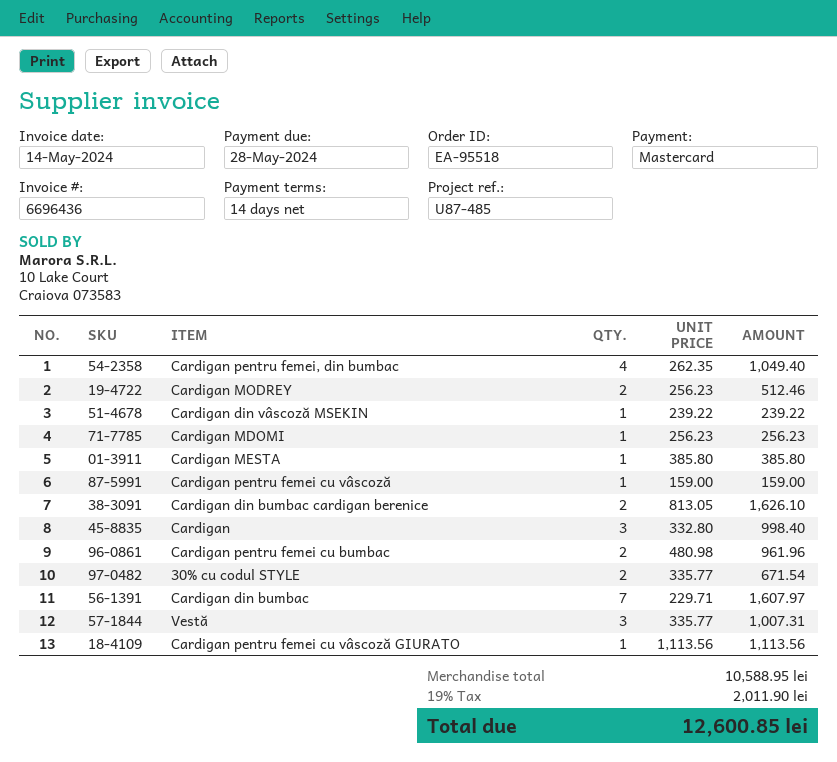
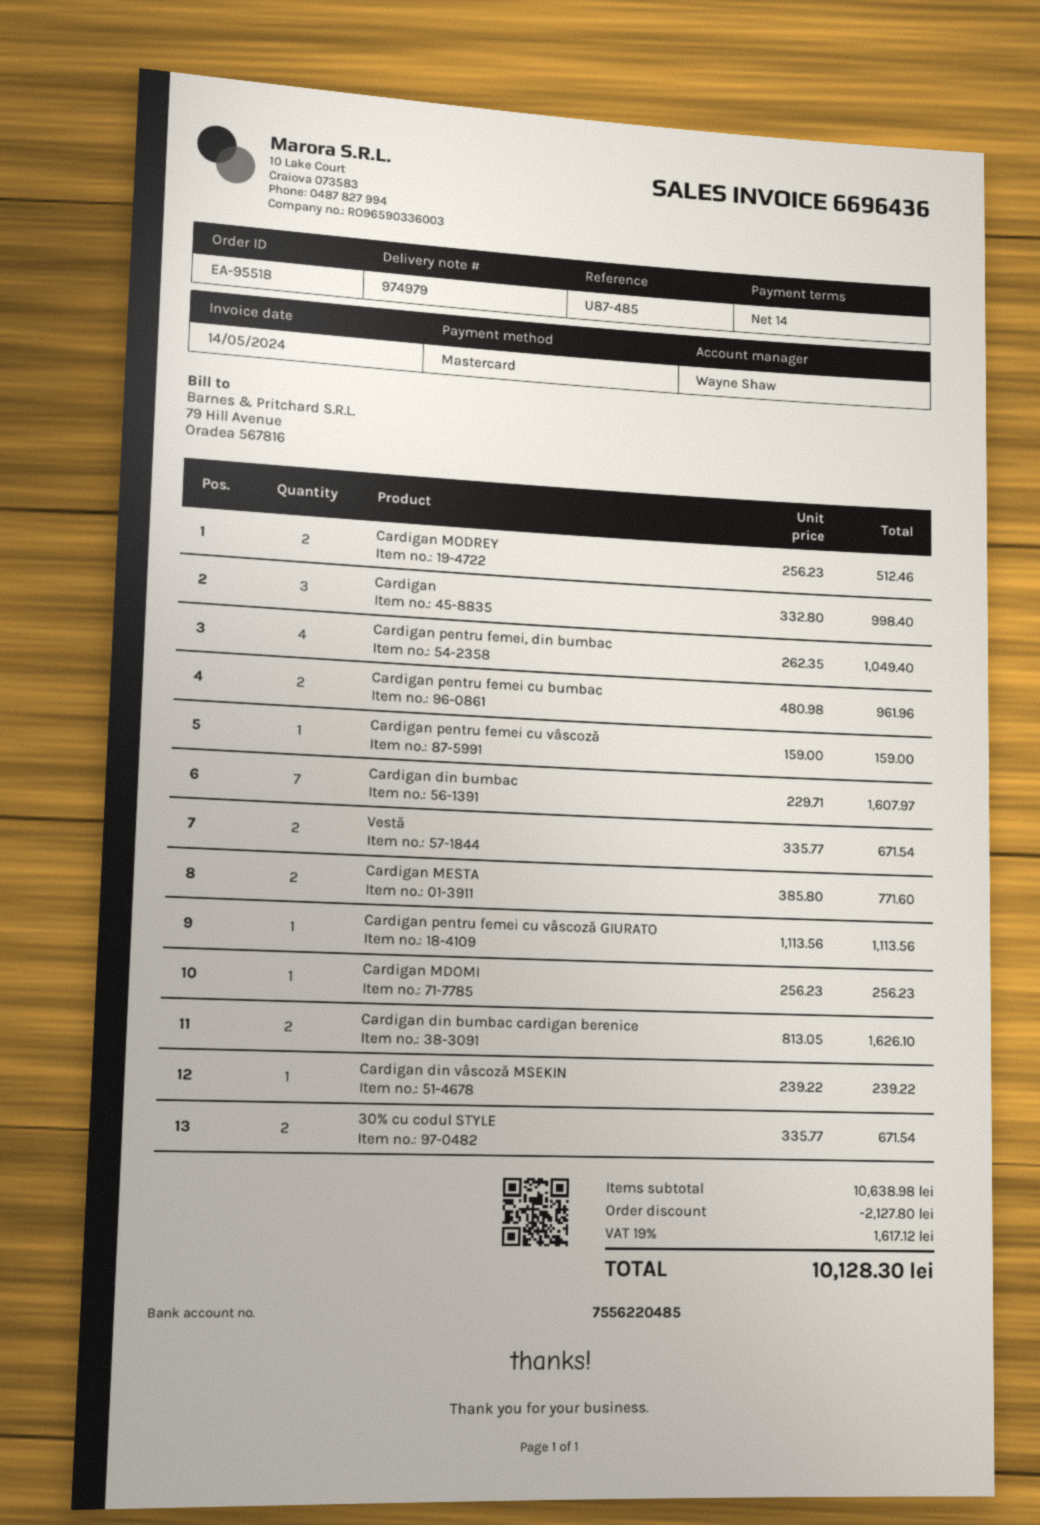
Cardigan MESTA: 1 x 385.80 = 385.80 -> 2 x 385.80 = 771.60
Vestă: 3 x 335.77 = 1007.31 -> 2 x 335.77 = 671.54
subtotal: 10588.95 -> 10638.98
discount: none -> 2127.80
tax: 19% = 2011.90 -> 19% = 1617.12
total: 12600.85 -> 10128.30

